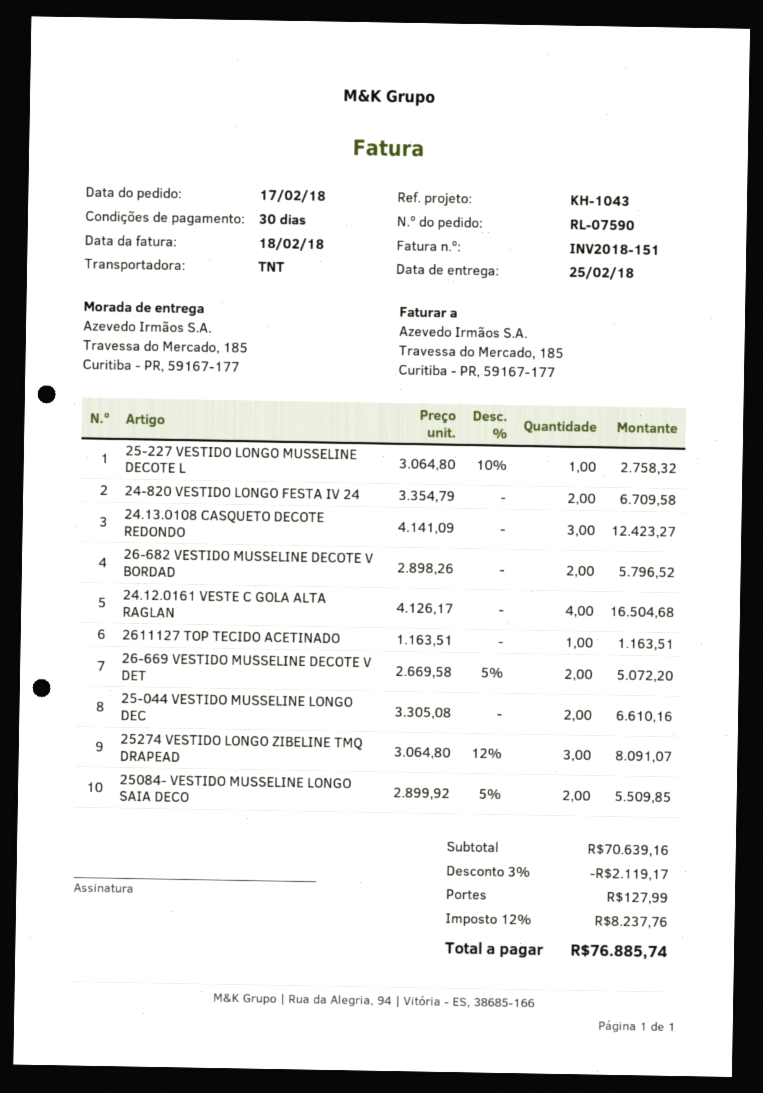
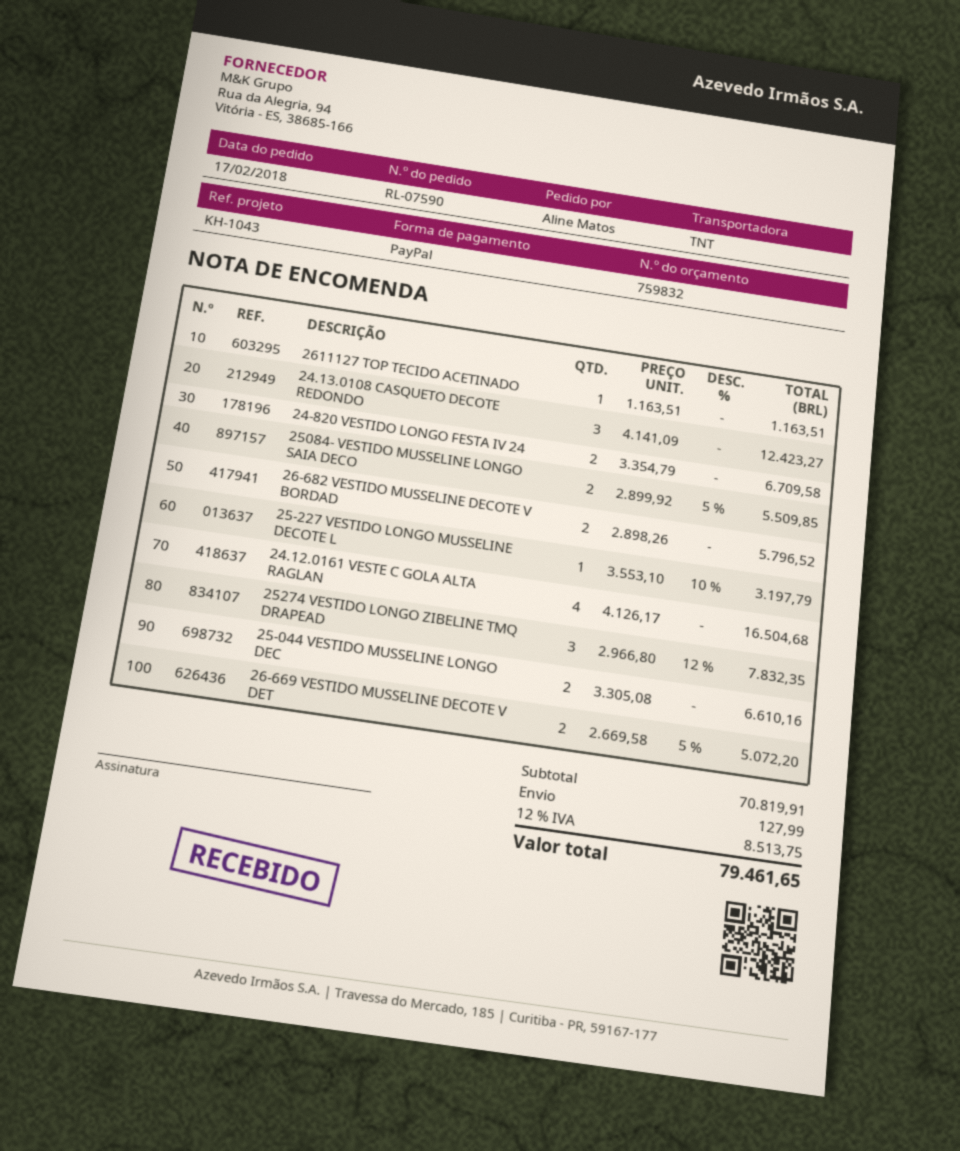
25-227 VESTIDO LONGO MUSSELINE DECOTE L: 1 x 3064.80 - 10% = 2758.32 -> 1 x 3553.10 - 10% = 3197.79
25274 VESTIDO LONGO ZIBELINE TMQ DRAPEAD: 3 x 3064.80 - 12% = 8091.07 -> 3 x 2966.80 - 12% = 7832.35
subtotal: 70639.16 -> 70819.91
discount: 3% = 2119.17 -> none
tax: 12% = 8237.76 -> 12% = 8513.75
total: 76885.74 -> 79461.65

